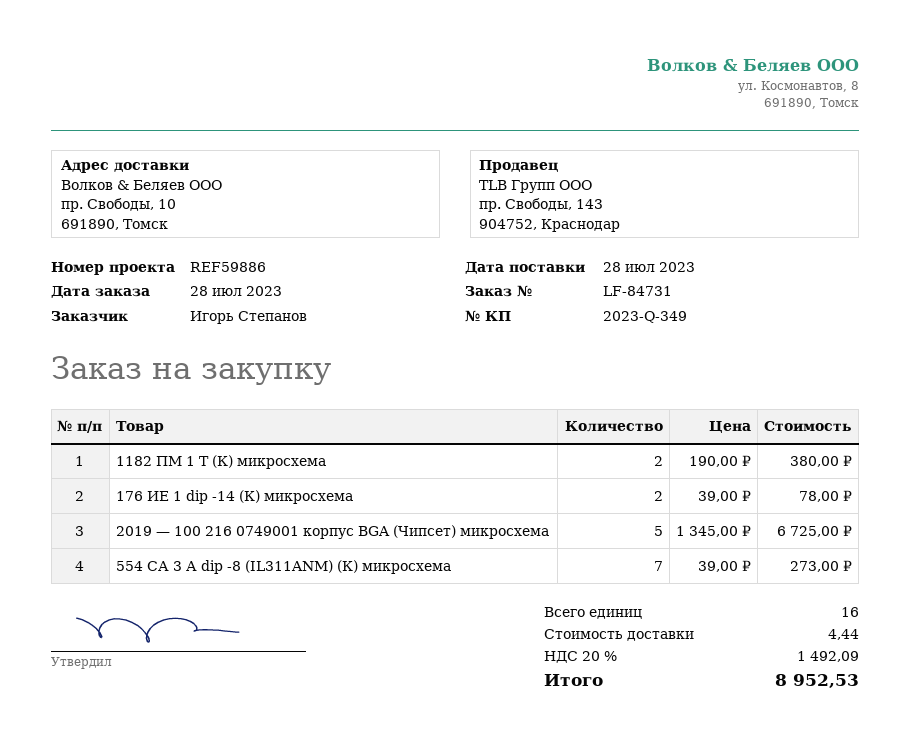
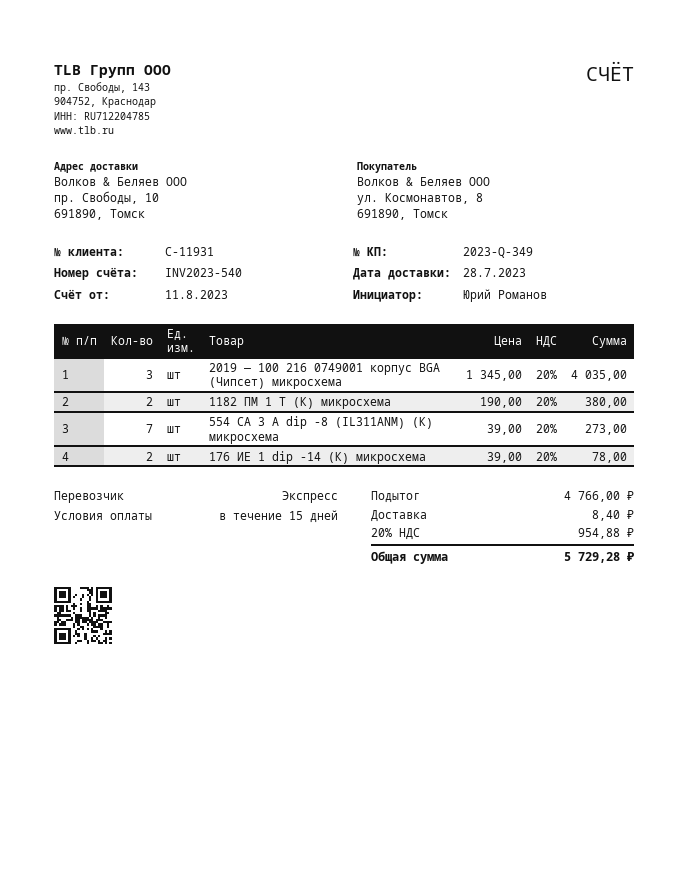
ordered by: Игорь Степанов -> Юрий Романов
2019 — 100 216 0749001 корпус BGA (Чипсет) микросхема: 5 x 1345.00 = 6725.00 -> 3 x 1345.00 = 4035.00
shipping: 4.44 -> 8.40
tax: 20% = 1492.09 -> 20% = 954.88
total: 8952.53 -> 5729.28

